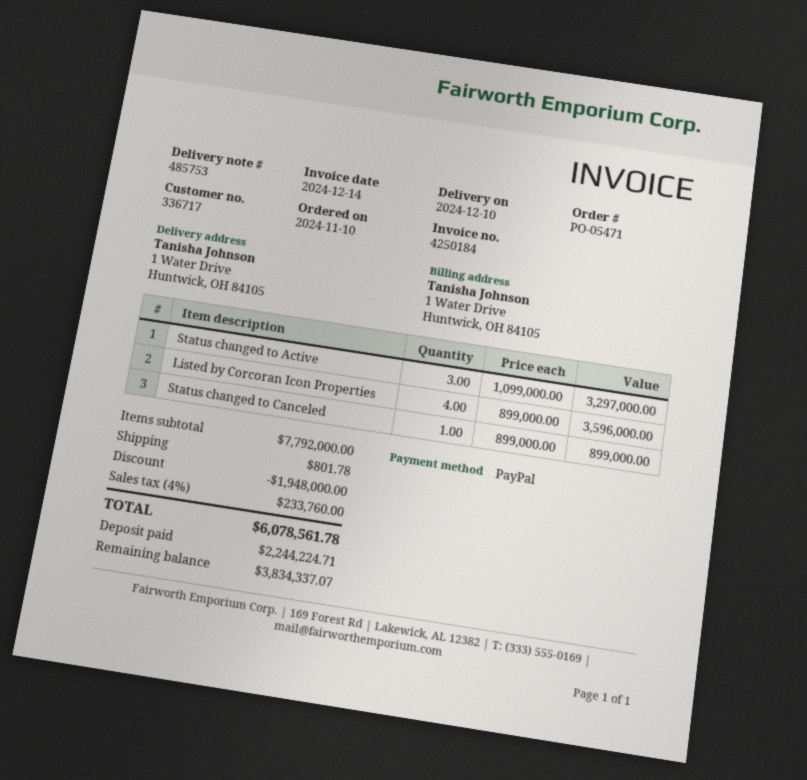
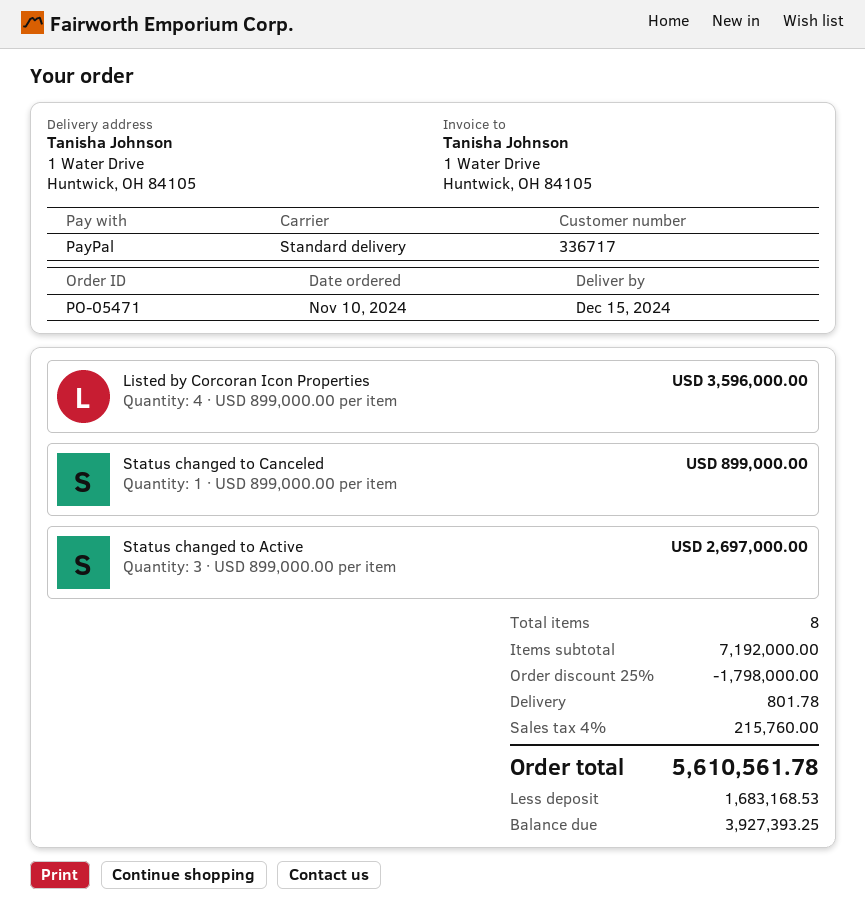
delivery date: 2024-12-10 -> 2024-12-15
Status changed to Active: 3 x 1099000.00 = 3297000.00 -> 3 x 899000.00 = 2697000.00
subtotal: 7792000.00 -> 7192000.00
discount: 1948000.00 -> 1798000.00
tax: 4% = 233760.00 -> 4% = 215760.00
total: 6078561.78 -> 5610561.78
deposit: 2244224.71 -> 1683168.53
balance: 3834337.07 -> 3927393.25

